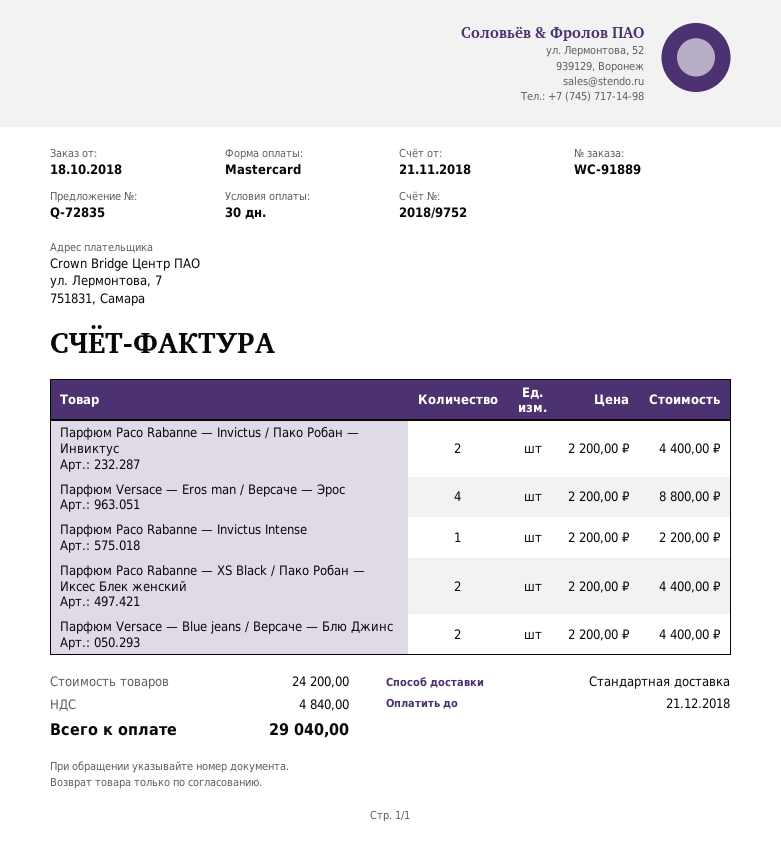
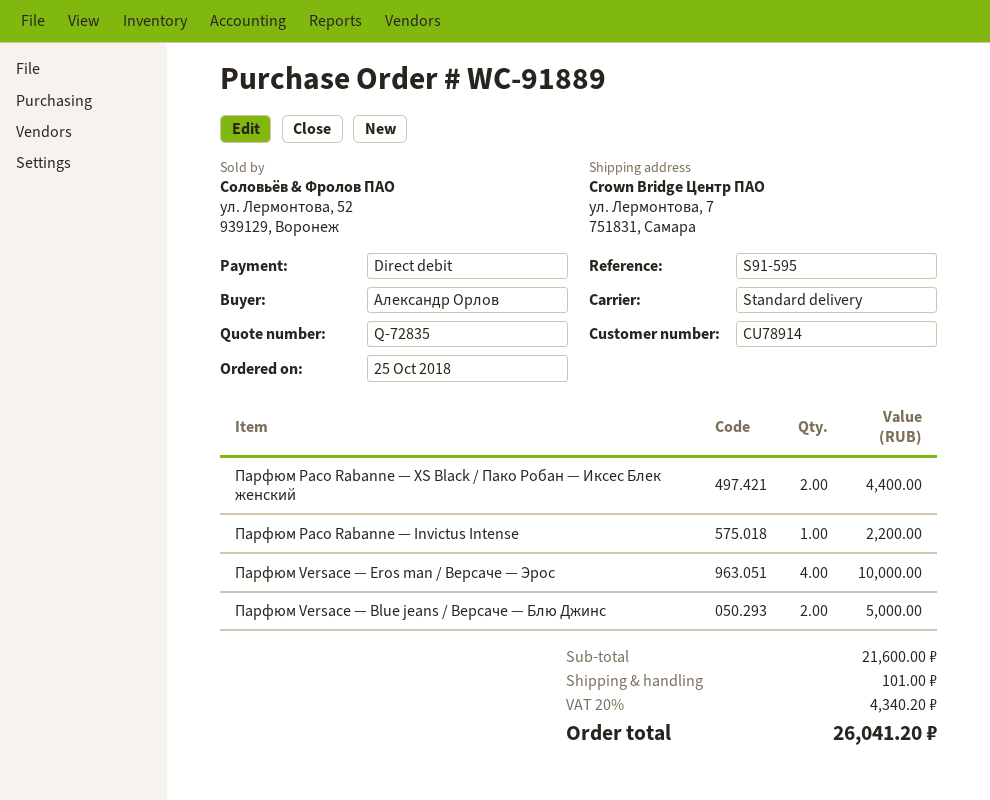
order date: 2018-10-18 -> 2018-10-25
payment method: Mastercard -> direct debit
Парфюм Paco Rabanne — Invictus / Пако Робан — Инвиктус: 2 for 4400.00 -> none
Парфюм Versace — Eros man / Версаче — Эрос: 4 for 8800.00 -> 4 for 10000.00
Парфюм Versace — Blue jeans / Версаче — Блю Джинс: 2 for 4400.00 -> 2 for 5000.00
subtotal: 24200.00 -> 21600.00
shipping: none -> 101.00
tax: 4840.00 -> 4340.20
total: 29040.00 -> 26041.20

